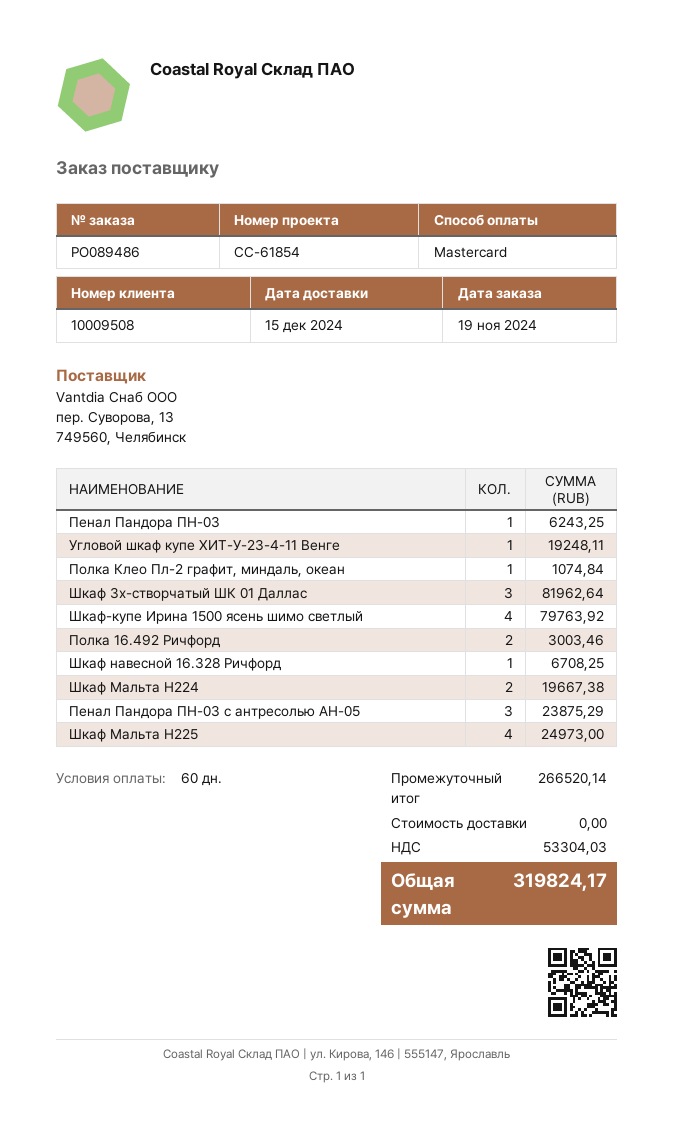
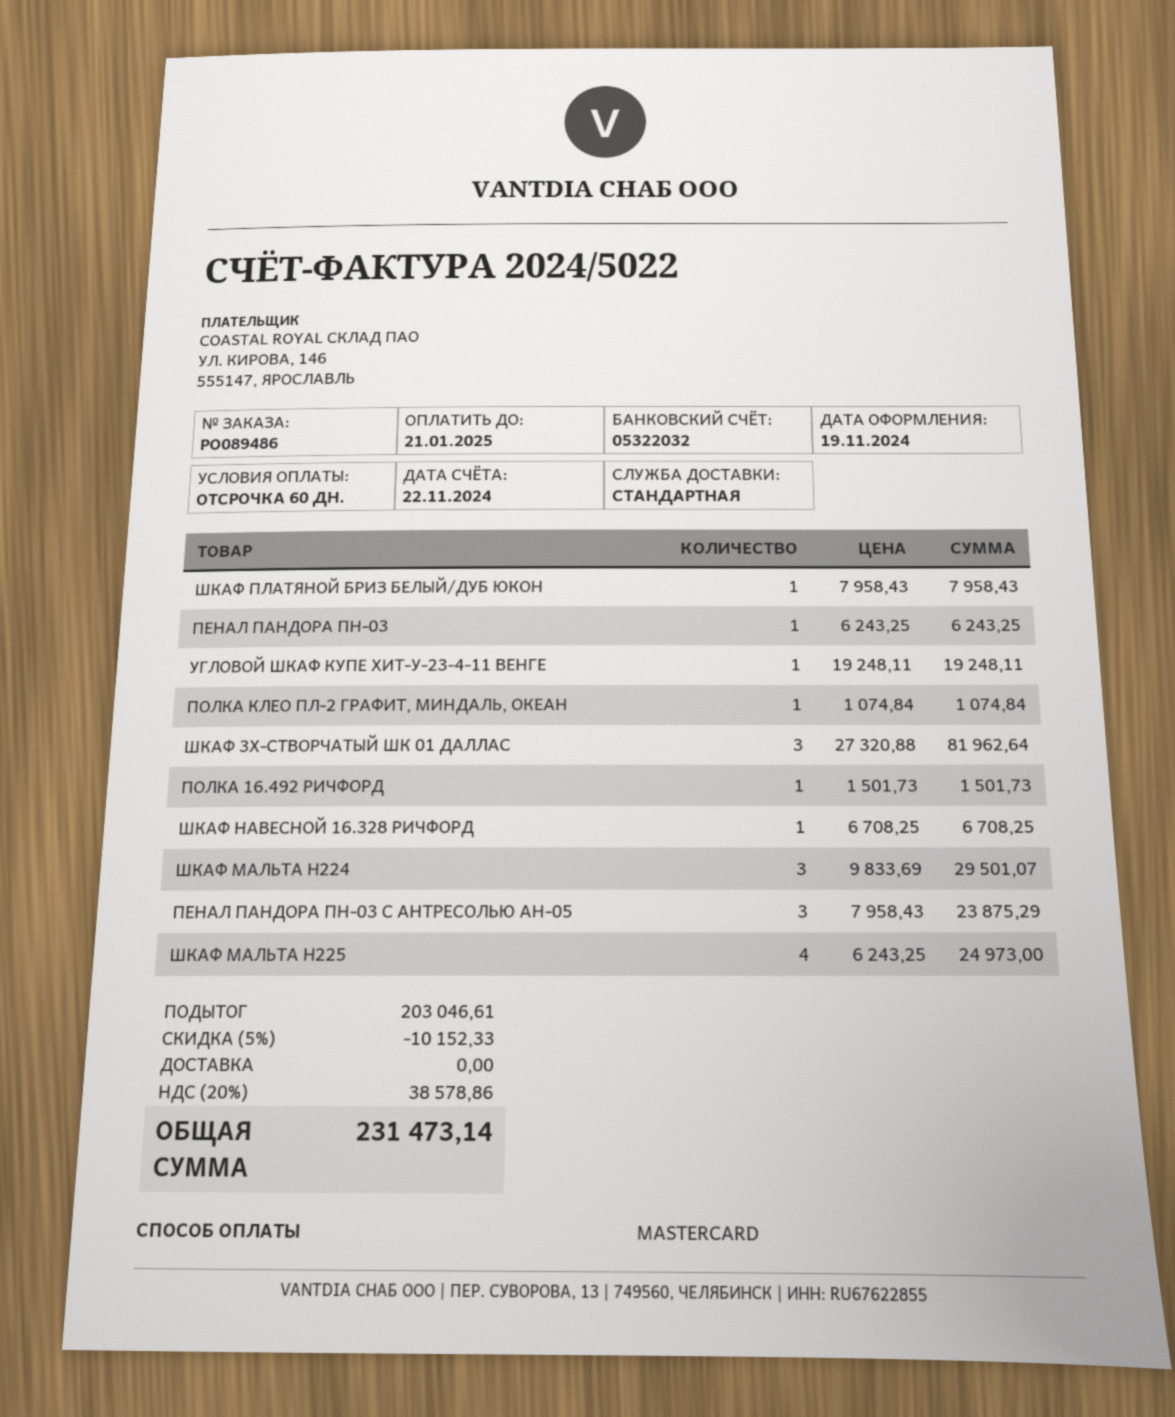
Шкаф-купе Ирина 1500 ясень шимо светлый: 4 for 79763.92 -> none
Полка 16.492 Ричфорд: 2 for 3003.46 -> 1 for 1501.73
Шкаф Мальта H224: 2 for 19667.38 -> 3 for 29501.07
ШКАФ ПЛАТЯНОЙ БРИЗ БЕЛЫЙ/ДУБ ЮКОН: none -> 1 for 7958.43
subtotal: 266520.14 -> 203046.61
discount: none -> 5% = 10152.33
tax: 53304.03 -> 38578.86
total: 319824.17 -> 231473.14

